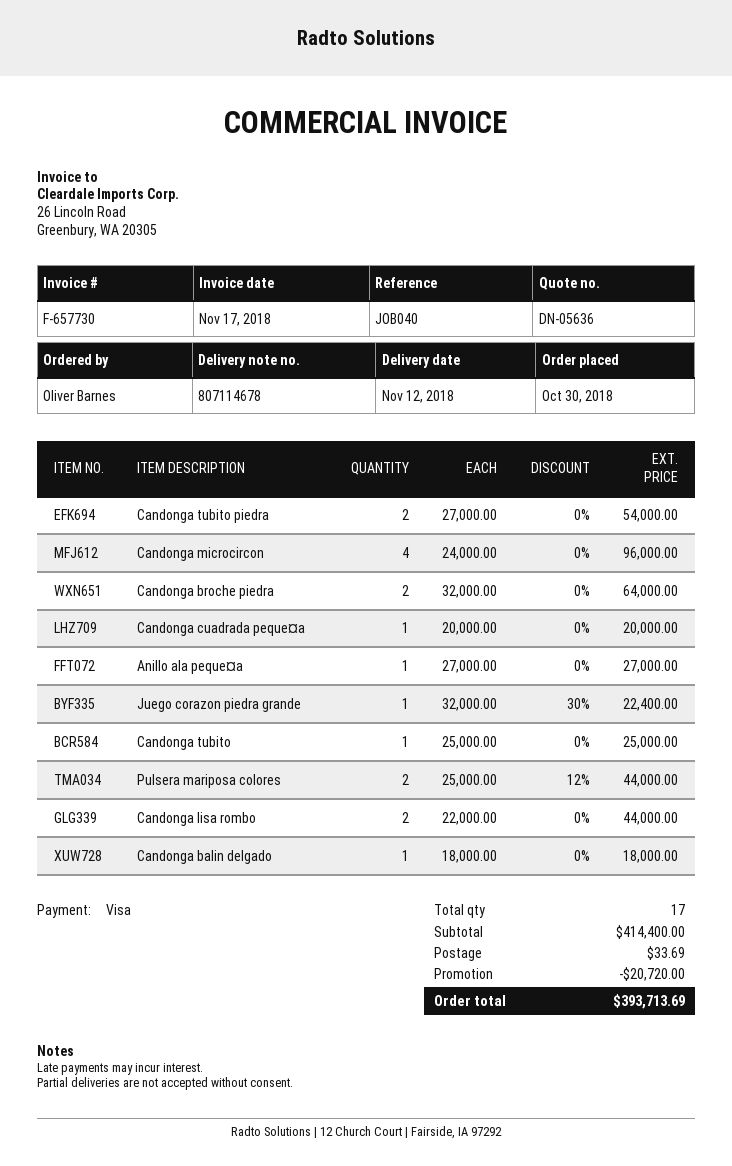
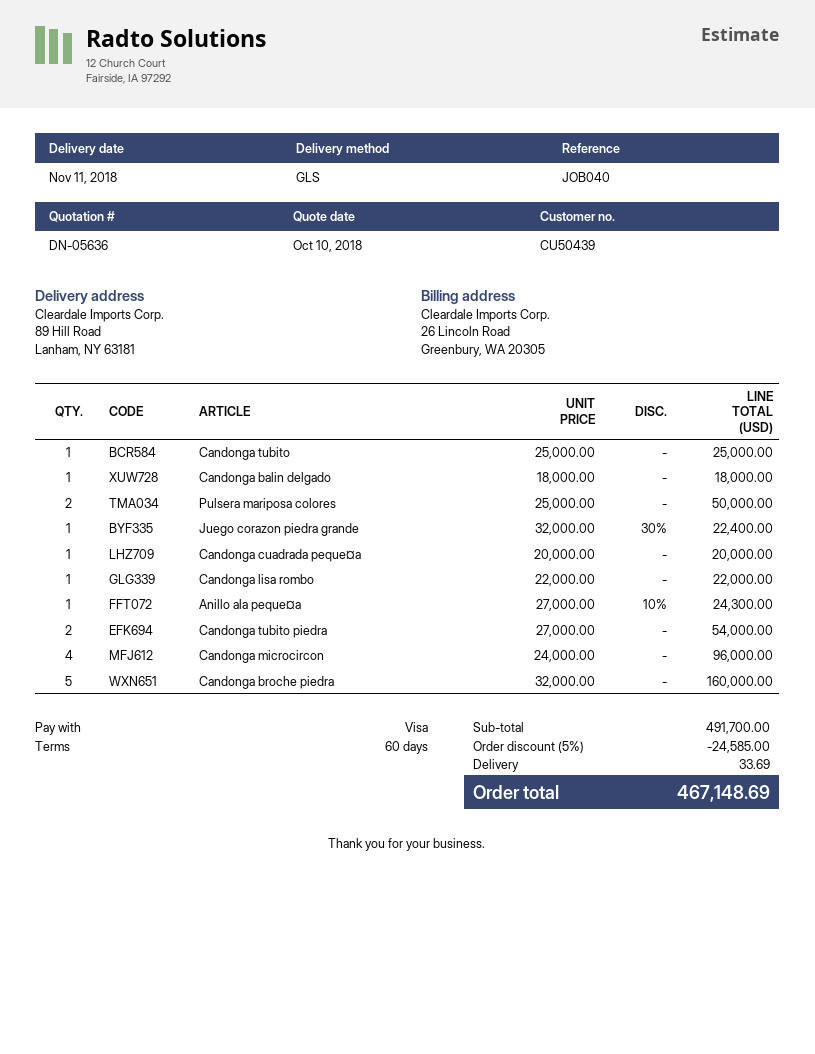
delivery date: 2018-11-12 -> 2018-11-11
Candonga broche piedra: 2 x 32000.00 = 64000.00 -> 5 x 32000.00 = 160000.00
Anillo ala peque¤a: 1 x 27000.00 = 27000.00 -> 1 x 27000.00 - 10% = 24300.00
Pulsera mariposa colores: 2 x 25000.00 - 12% = 44000.00 -> 2 x 25000.00 = 50000.00
Candonga lisa rombo: 2 x 22000.00 = 44000.00 -> 1 x 22000.00 = 22000.00
subtotal: 414400.00 -> 491700.00
discount: 20720.00 -> 24585.00
total: 393713.69 -> 467148.69

